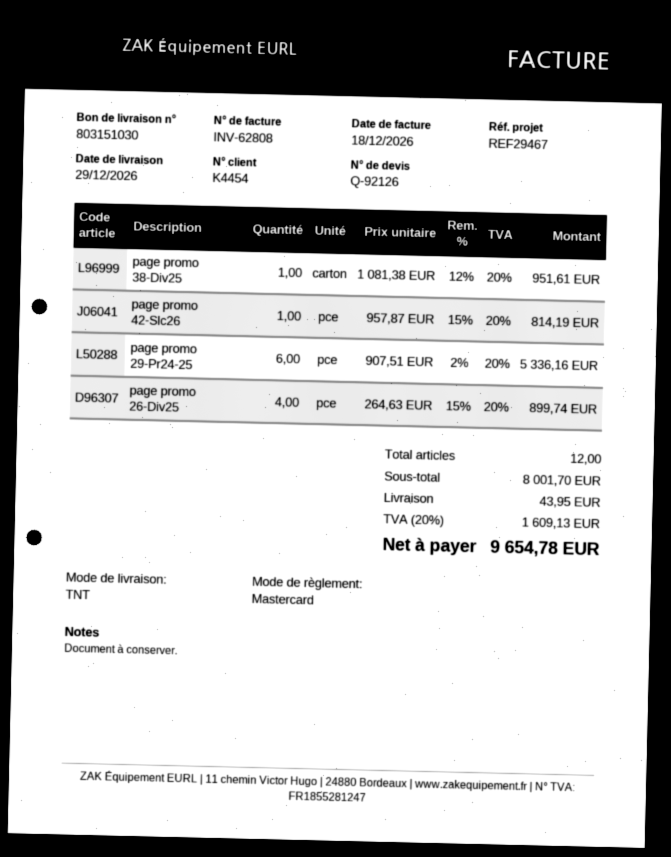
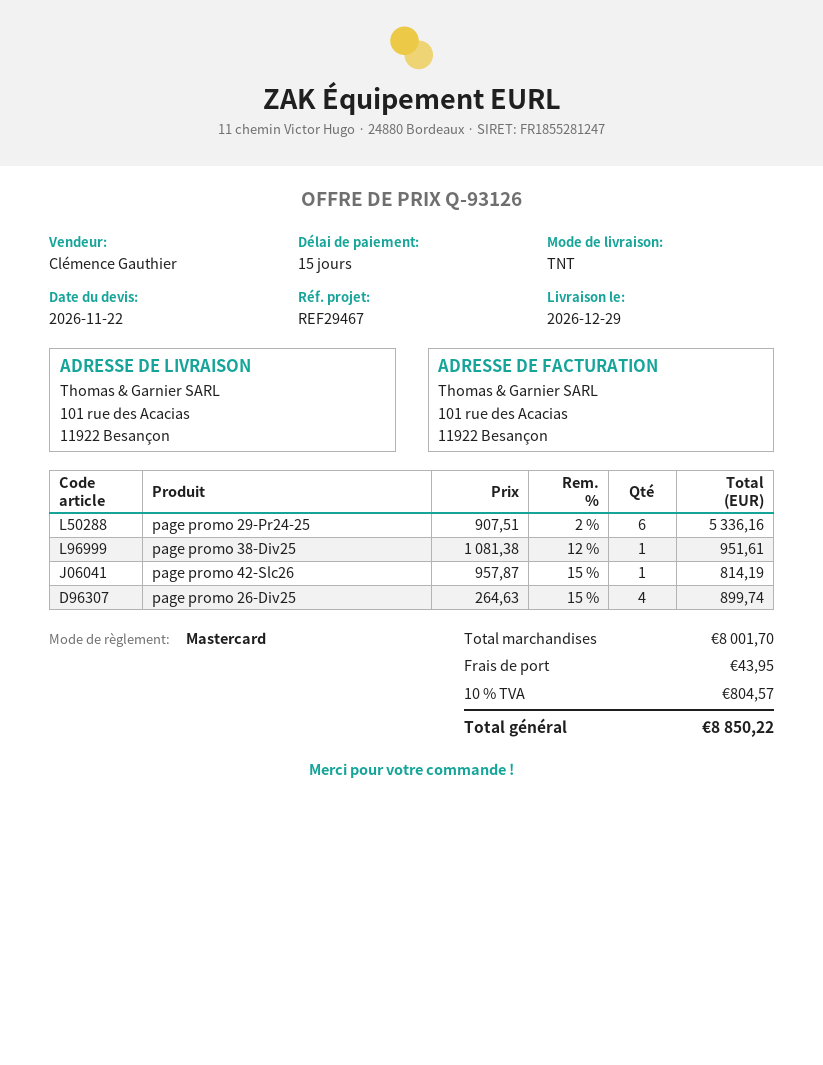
quote number: Q-92126 -> Q-93126
tax: 20% = 1609.13 -> 10% = 804.57
total: 9654.78 -> 8850.22

